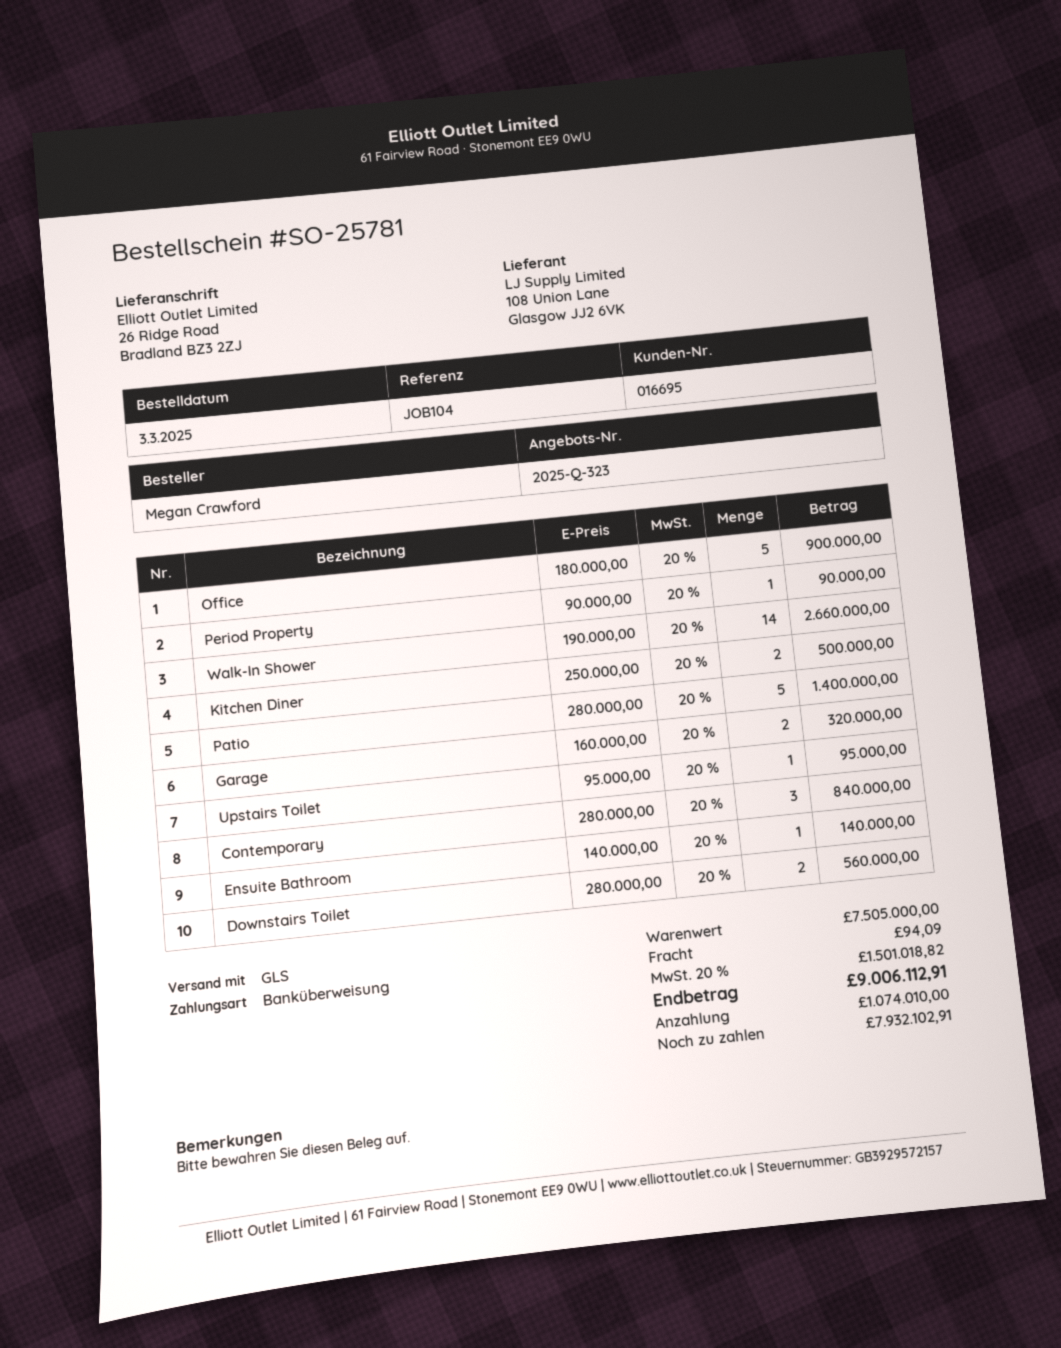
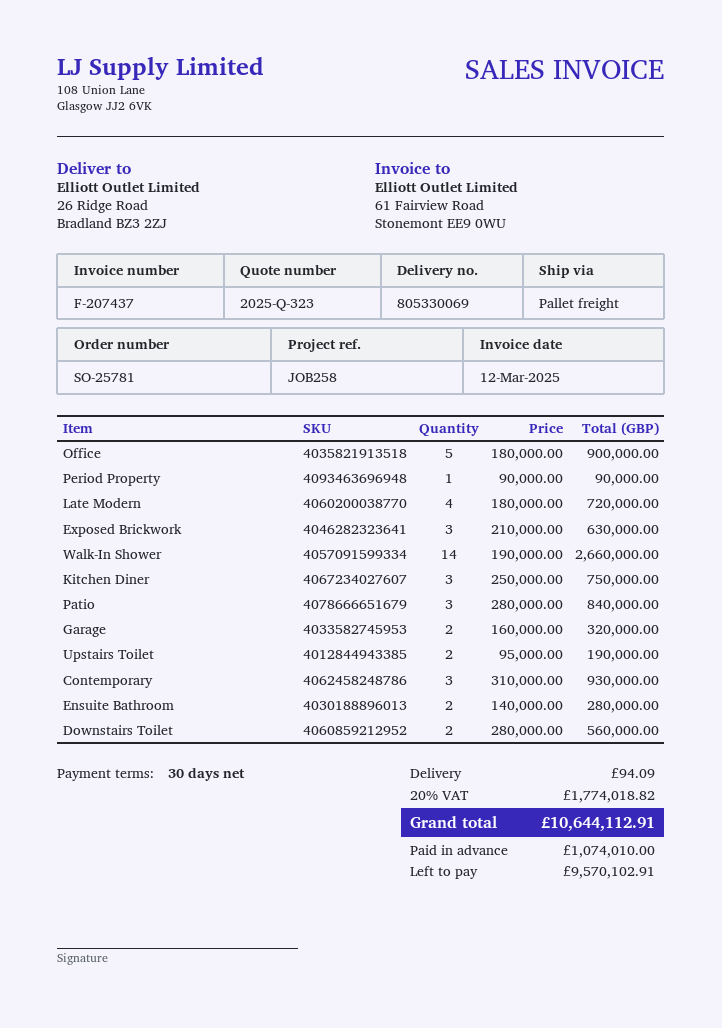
reference: JOB104 -> JOB258
shipping method: GLS -> pallet freight
Kitchen Diner: 2 x 250000.00 = 500000.00 -> 3 x 250000.00 = 750000.00
Patio: 5 x 280000.00 = 1400000.00 -> 3 x 280000.00 = 840000.00
Upstairs Toilet: 1 x 95000.00 = 95000.00 -> 2 x 95000.00 = 190000.00
Contemporary: 3 x 280000.00 = 840000.00 -> 3 x 310000.00 = 930000.00
Ensuite Bathroom: 1 x 140000.00 = 140000.00 -> 2 x 140000.00 = 280000.00
Late Modern: none -> 4 x 180000.00 = 720000.00
Exposed Brickwork: none -> 3 x 210000.00 = 630000.00
tax: 20% = 1501018.82 -> 20% = 1774018.82
total: 9006112.91 -> 10644112.91
balance: 7932102.91 -> 9570102.91

